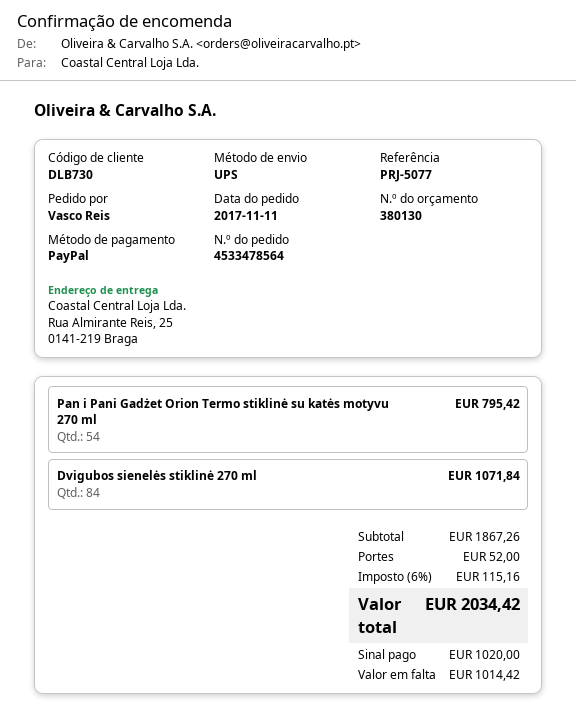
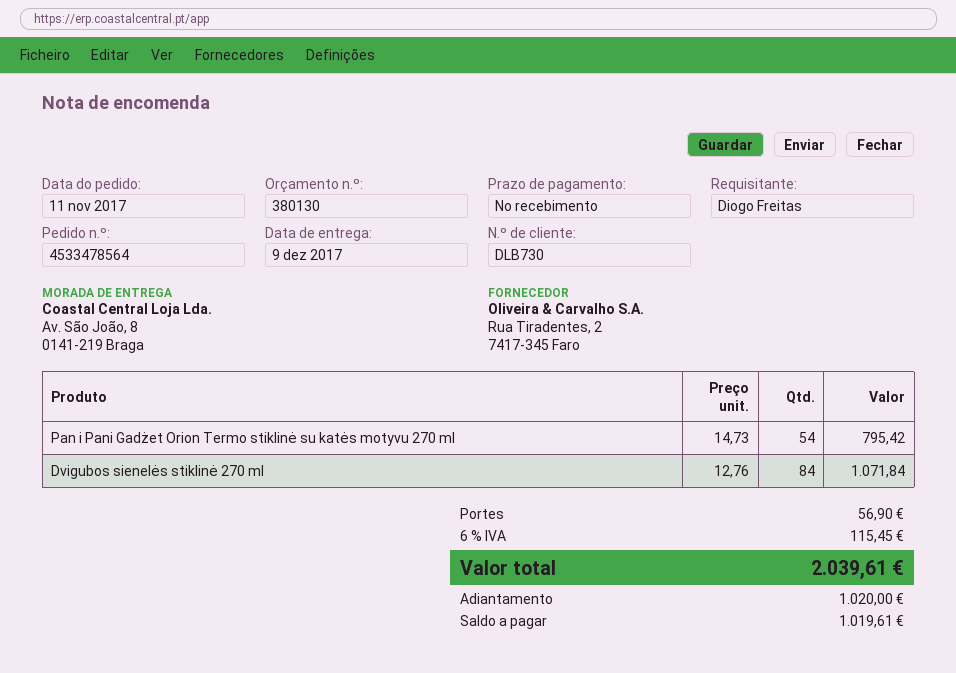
ordered by: Vasco Reis -> Diogo Freitas
ship to: Rua Almirante Reis, 25, 0141-219 Braga -> Av. São João, 8, 0141-219 Braga
shipping: 52.00 -> 56.90
tax: 6% = 115.16 -> 6% = 115.45
total: 2034.42 -> 2039.61
balance: 1014.42 -> 1019.61

